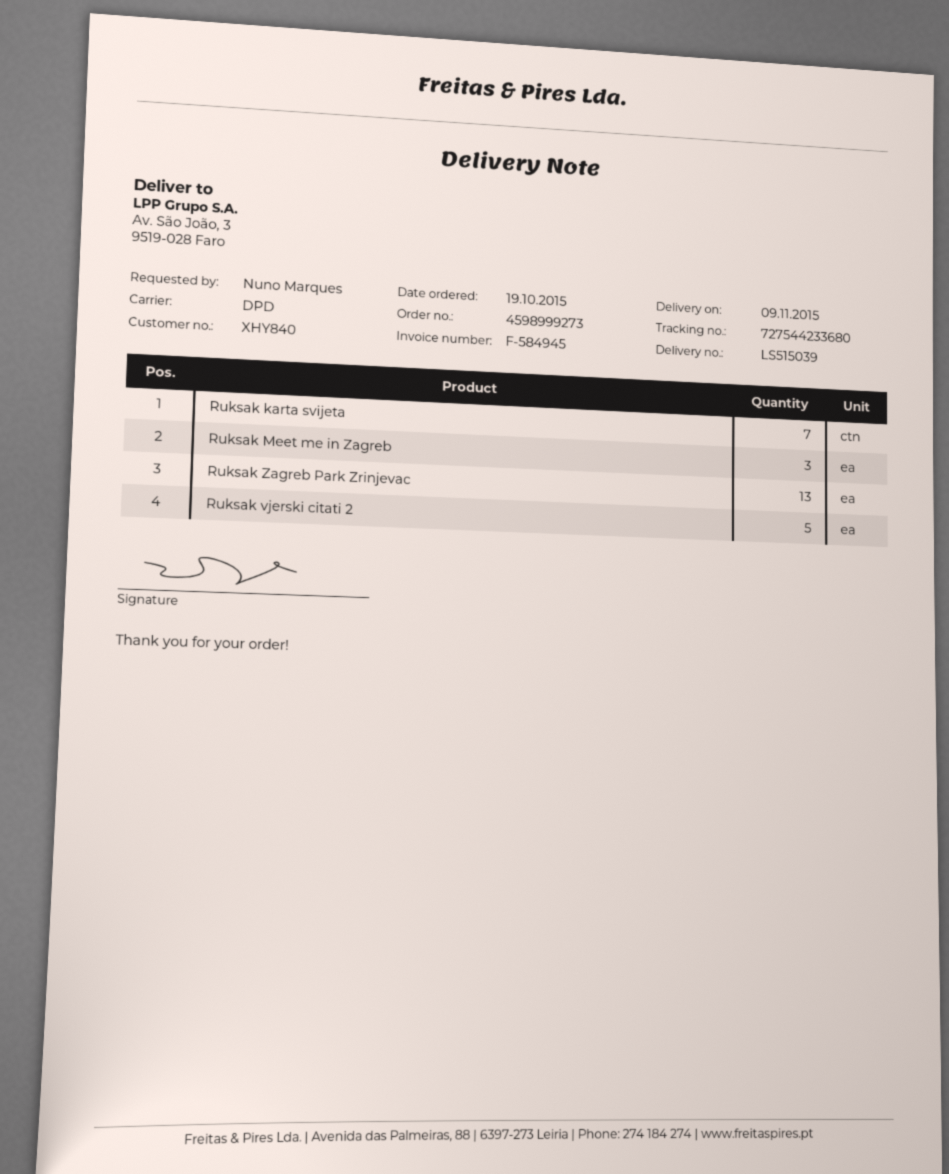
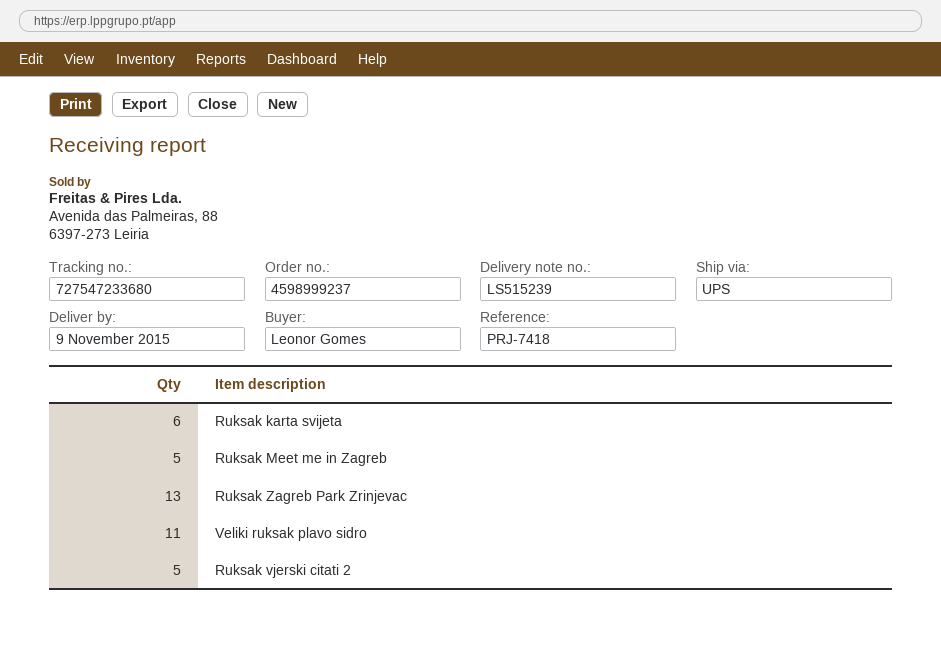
order number: 4598999273 -> 4598999237
delivery note number: LS515039 -> LS515239
ordered by: Nuno Marques -> Leonor Gomes
shipping method: DPD -> UPS
tracking number: 727544233680 -> 727547233680
Ruksak karta svijeta: 7 -> 6
Ruksak Meet me in Zagreb: 3 -> 5
Veliki ruksak plavo sidro: none -> 11

